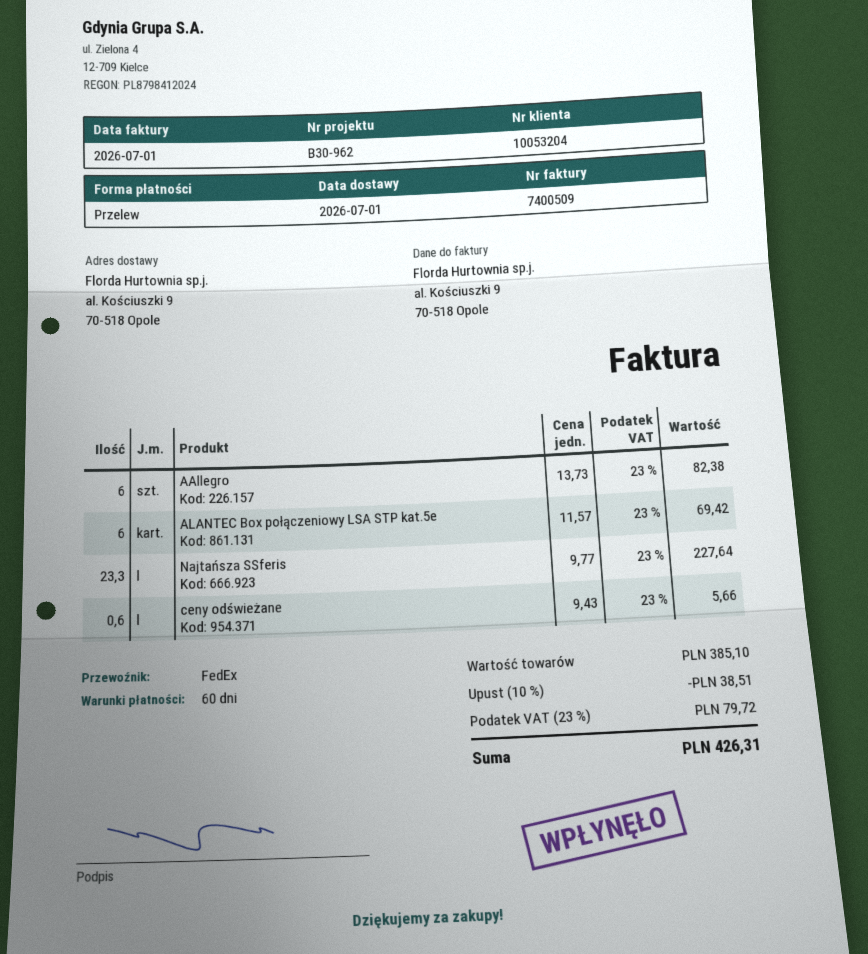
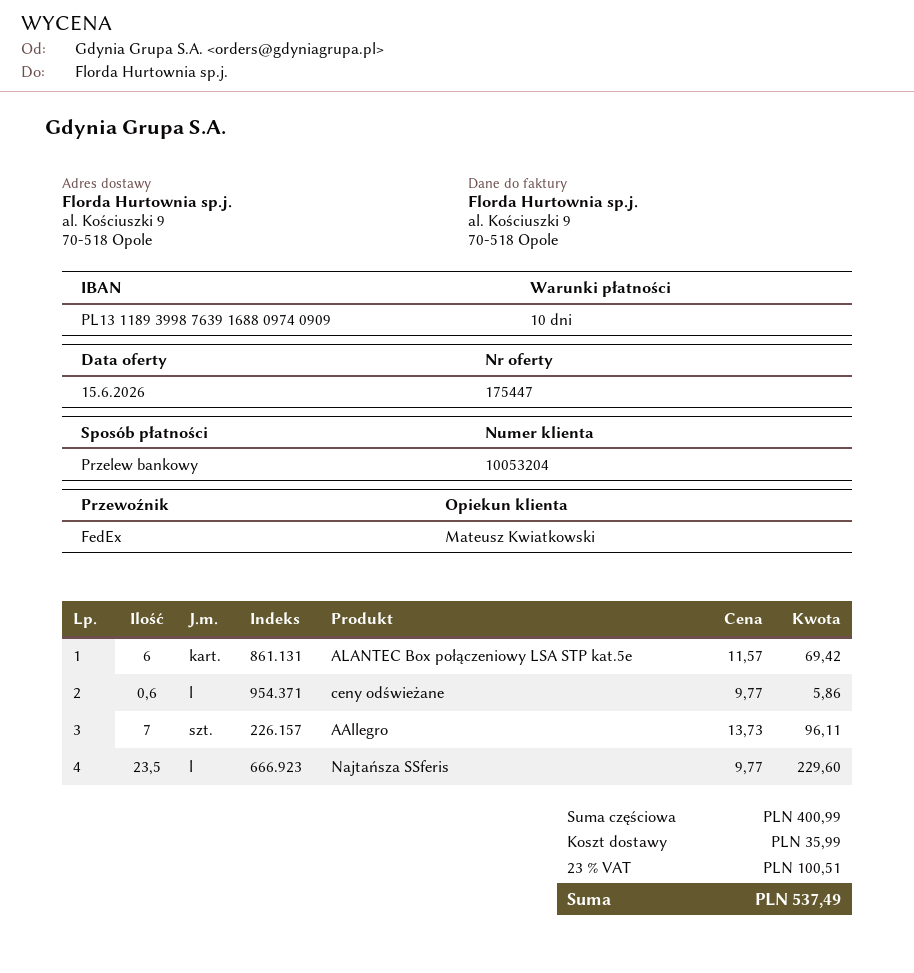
payment terms: 60 days -> 10 days
AAllegro: 6 x 13.73 = 82.38 -> 7 x 13.73 = 96.11
Najtańsza SSferis: 23.3 x 9.77 = 227.64 -> 23.5 x 9.77 = 229.60
ceny odświeżane: 0.6 x 9.43 = 5.66 -> 0.6 x 9.77 = 5.86
subtotal: 385.10 -> 400.99
discount: 10% = 38.51 -> none
shipping: none -> 35.99
tax: 23% = 79.72 -> 23% = 100.51
total: 426.31 -> 537.49

